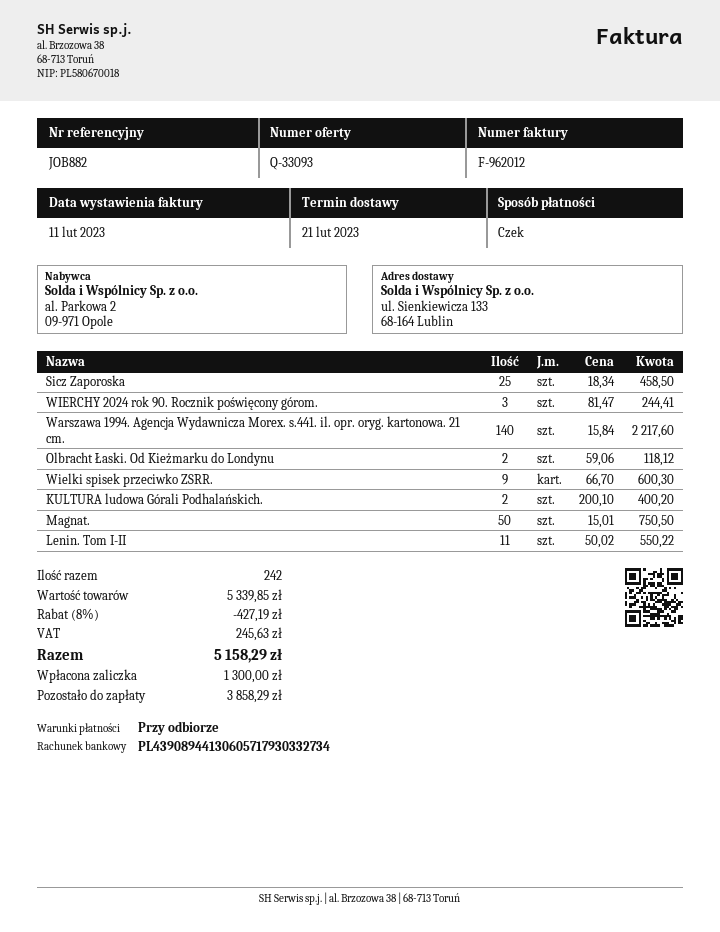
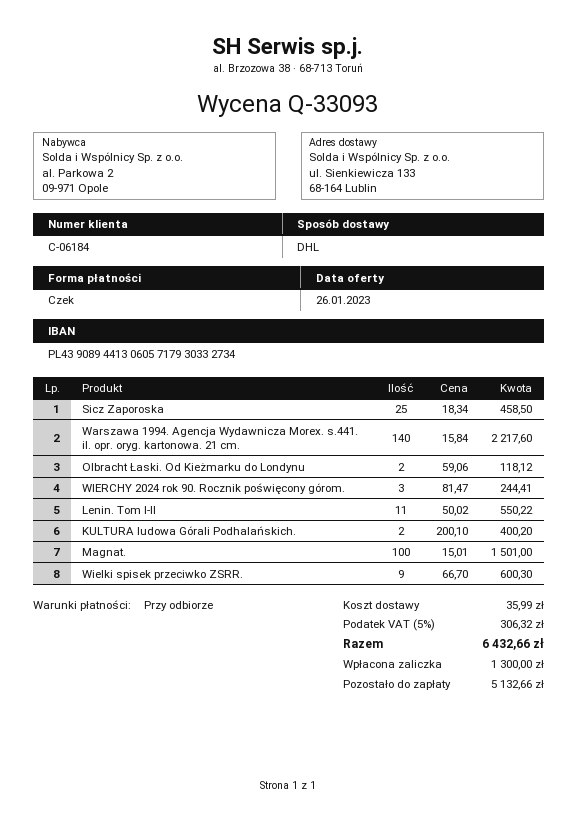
Magnat.: 50 x 15.01 = 750.50 -> 100 x 15.01 = 1501.00
discount: 8% = 427.19 -> none
shipping: none -> 35.99
tax: 245.63 -> 306.32
total: 5158.29 -> 6432.66
balance: 3858.29 -> 5132.66

